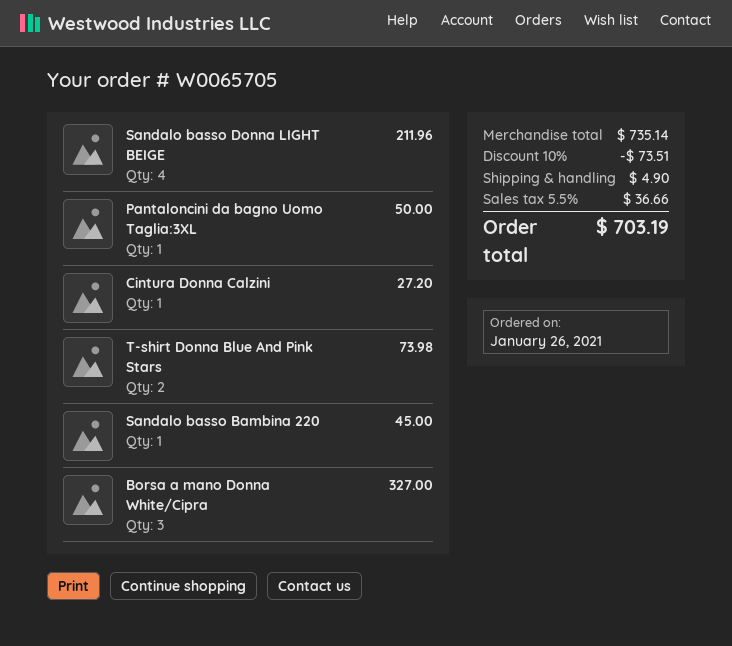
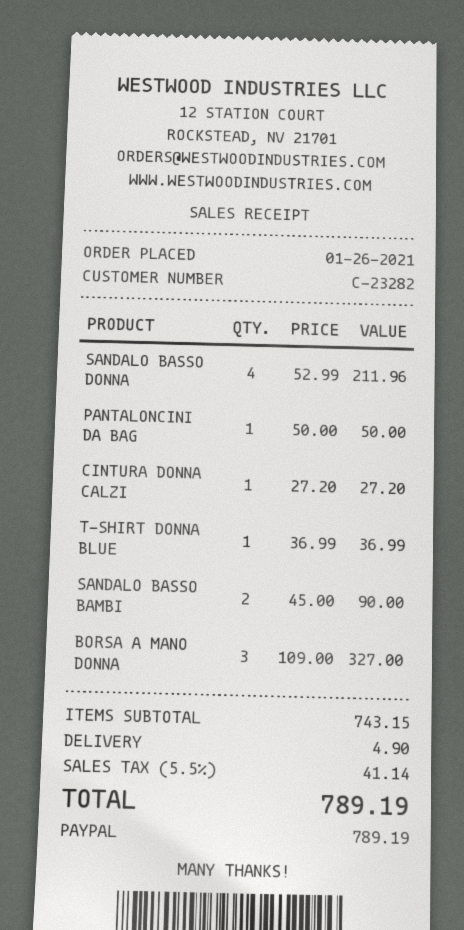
T-shirt Donna Blue And Pink Stars: 2 for 73.98 -> 1 for 36.99
Sandalo basso Bambina 220: 1 for 45.00 -> 2 for 90.00
subtotal: 735.14 -> 743.15
discount: 10% = 73.51 -> none
tax: 5.5% = 36.66 -> 5.5% = 41.14
total: 703.19 -> 789.19

